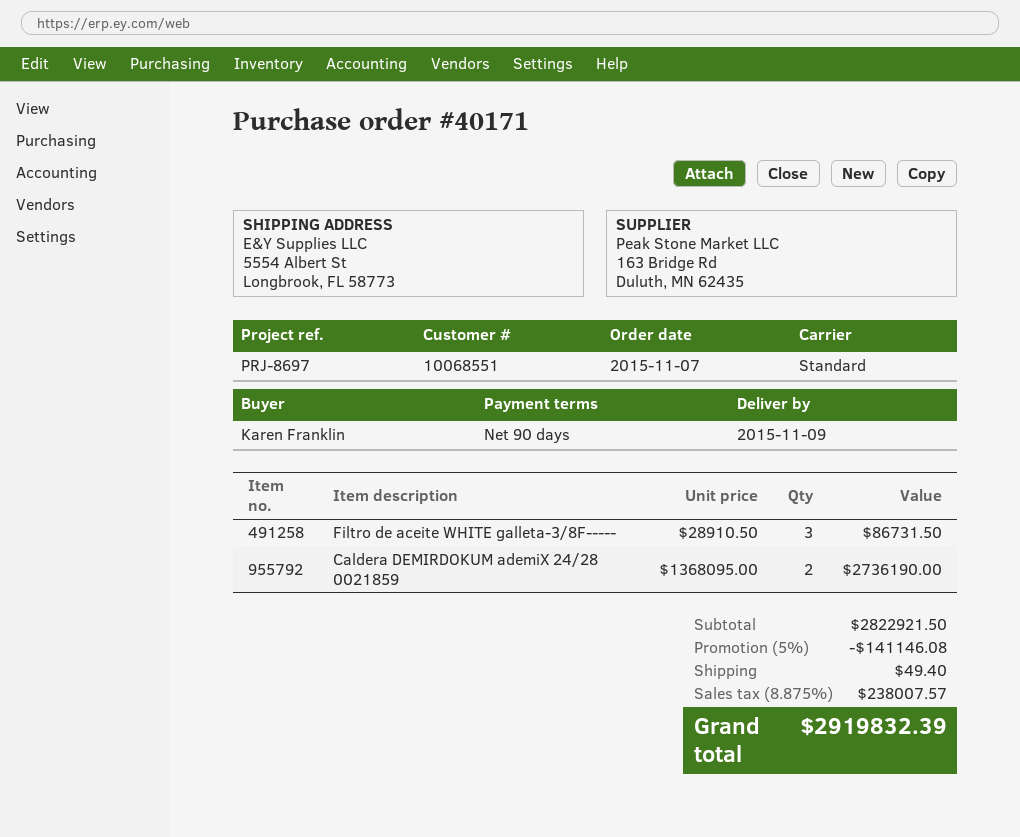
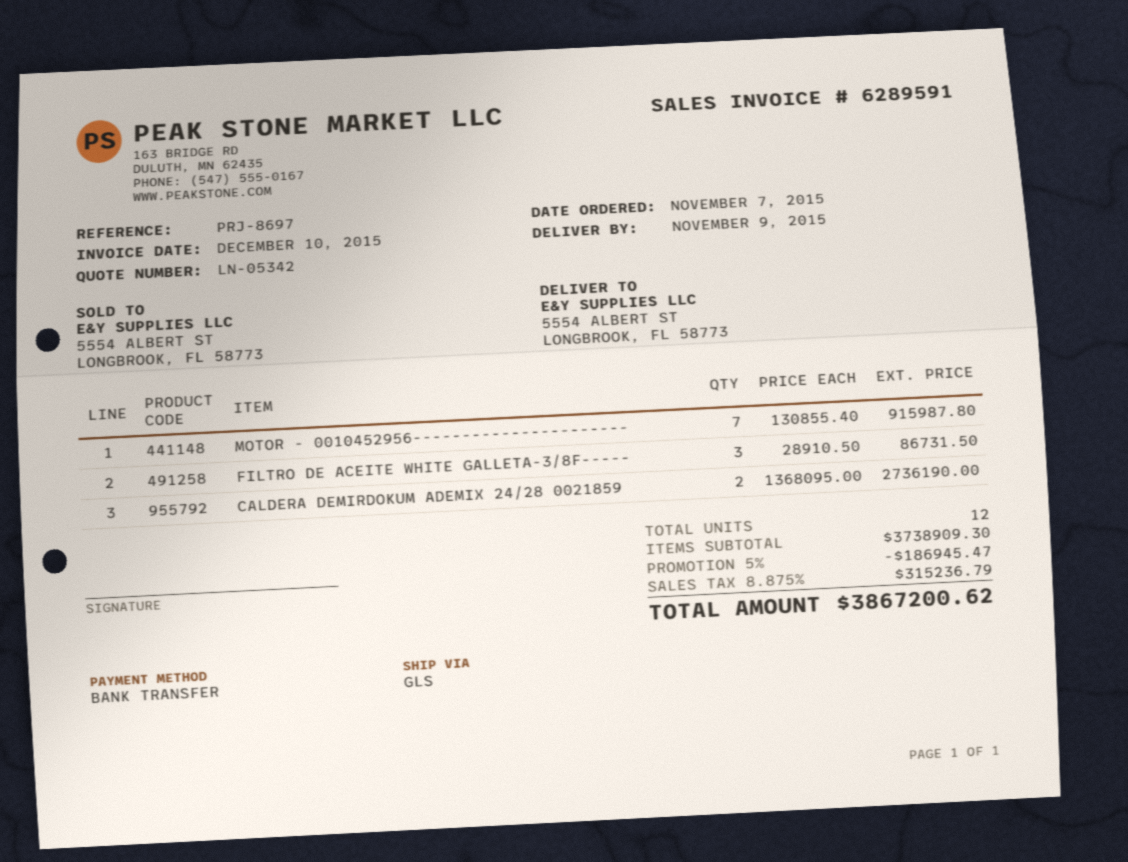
shipping method: standard -> GLS
MOTOR - 0010452956----------------------: none -> 7 x 130855.40 = 915987.80
subtotal: 2822921.50 -> 3738909.30
discount: 5% = 141146.08 -> 5% = 186945.47
shipping: 49.40 -> none
tax: 8.875% = 238007.57 -> 8.875% = 315236.79
total: 2919832.39 -> 3867200.62

